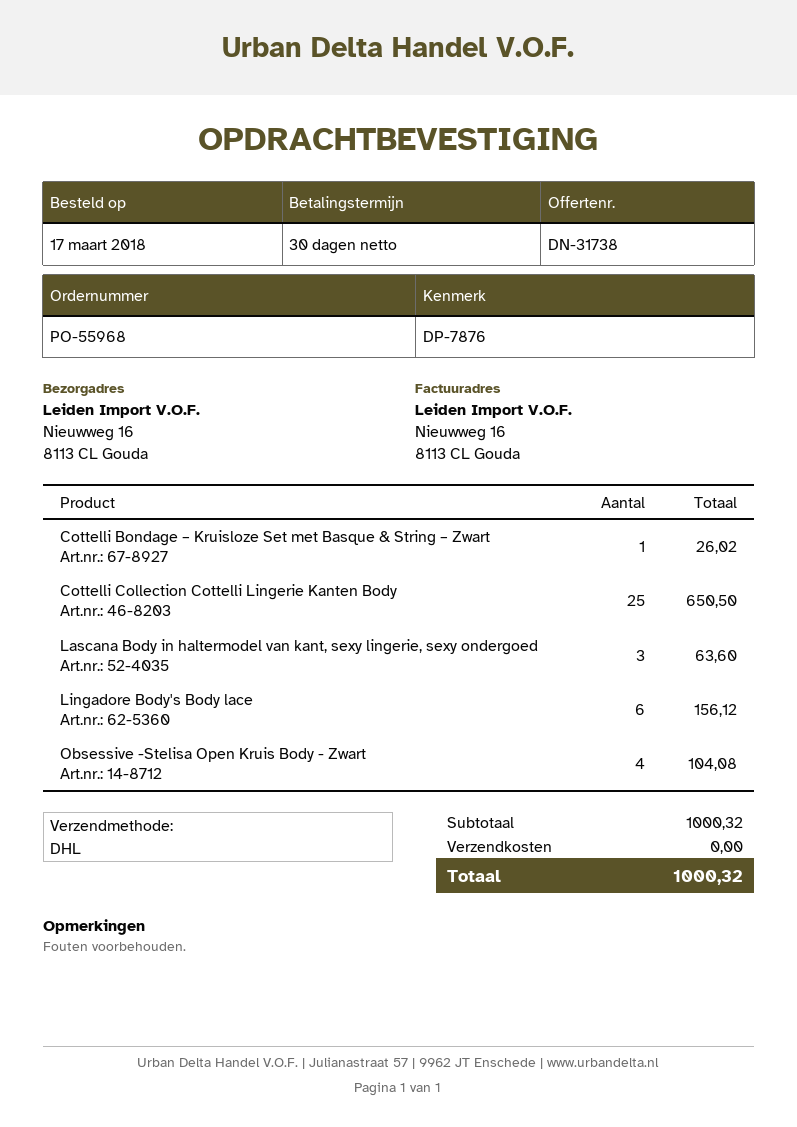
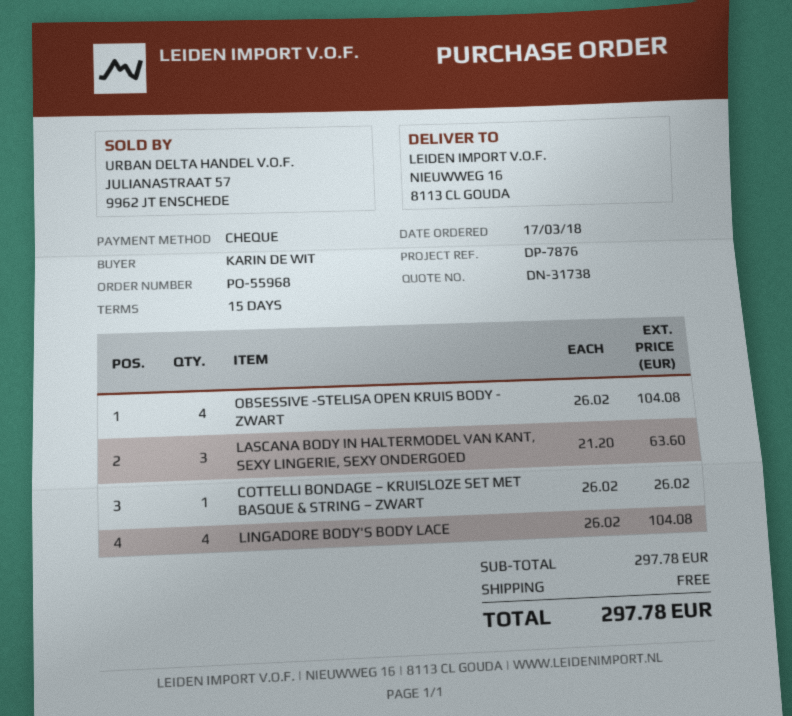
payment terms: 30 days -> 15 days
Cottelli Collection Cottelli Lingerie Kanten Body: 25 for 650.50 -> none
Lingadore Body's Body lace: 6 for 156.12 -> 4 for 104.08
subtotal: 1000.32 -> 297.78
total: 1000.32 -> 297.78

